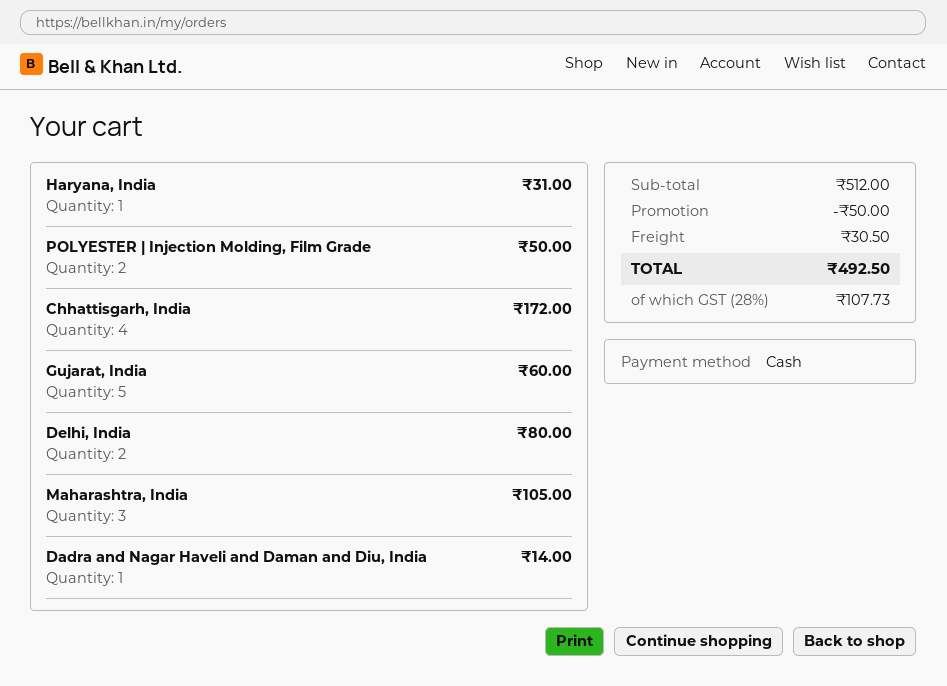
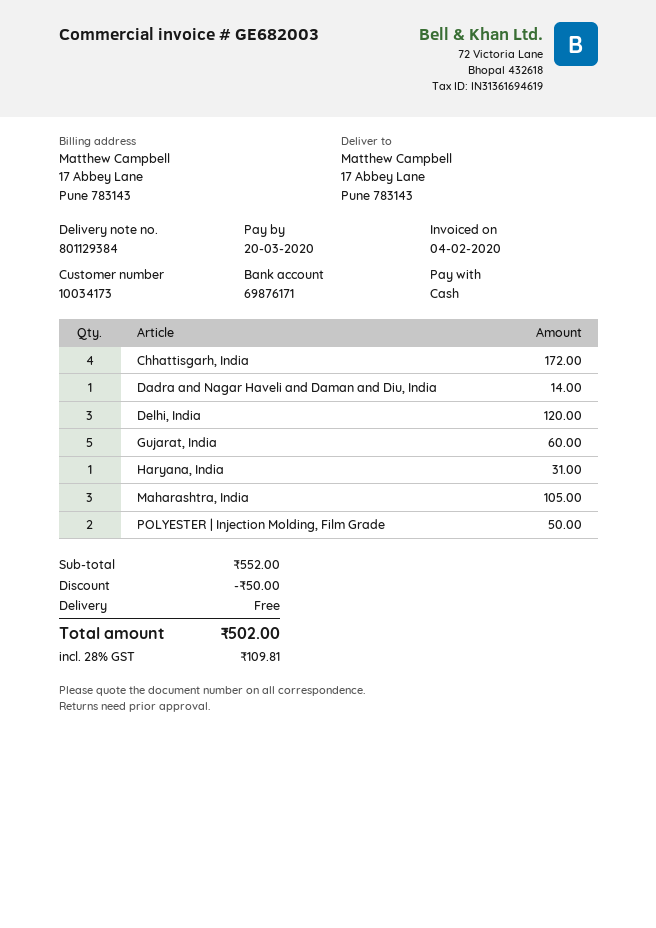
Delhi, India: 2 for 80.00 -> 3 for 120.00
subtotal: 512.00 -> 552.00
shipping: 30.50 -> 0.00
tax: 28% = 107.73 -> 28% = 109.81
total: 492.50 -> 502.00

